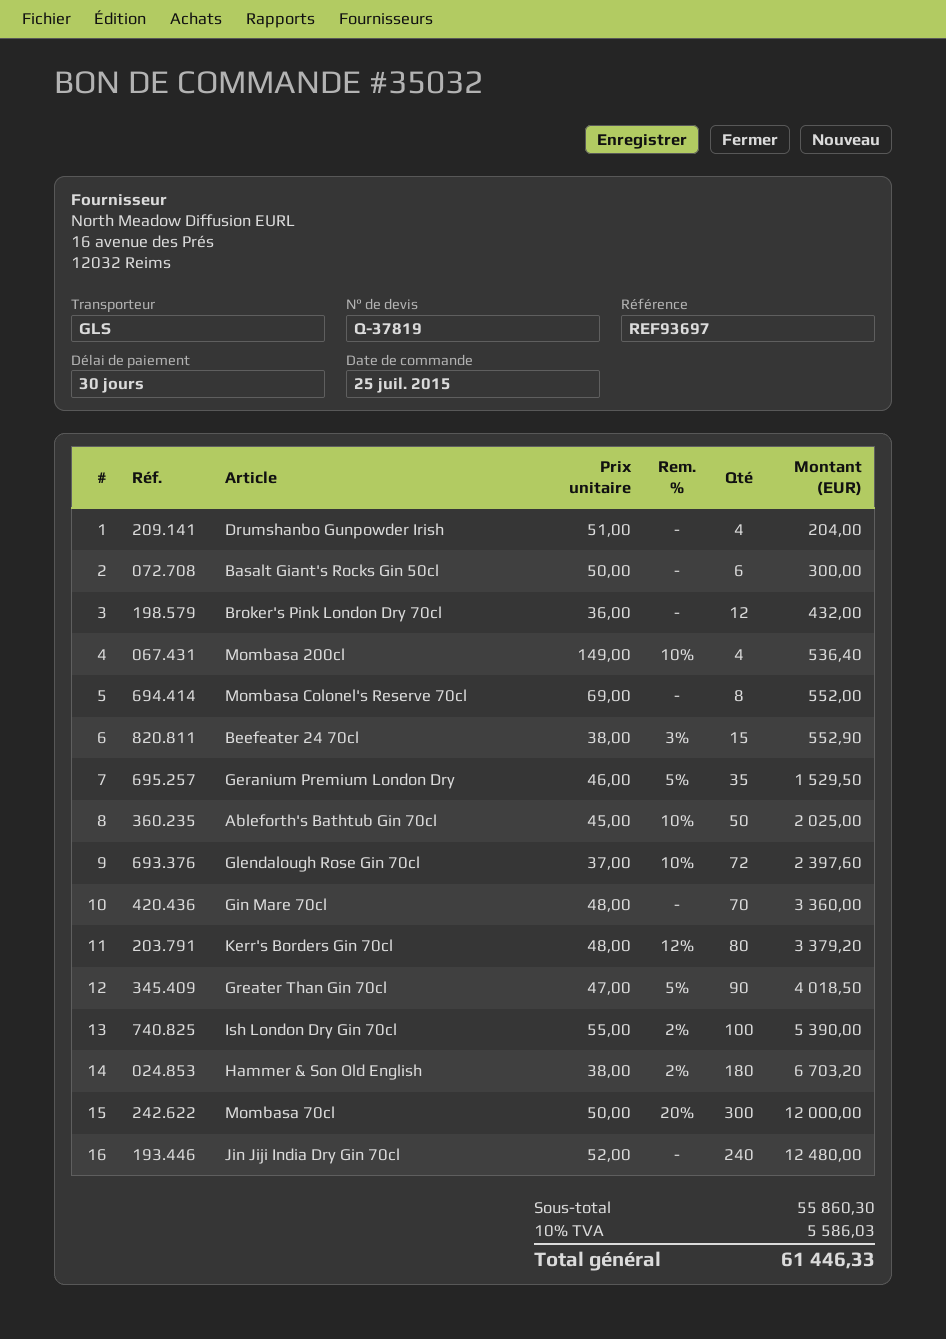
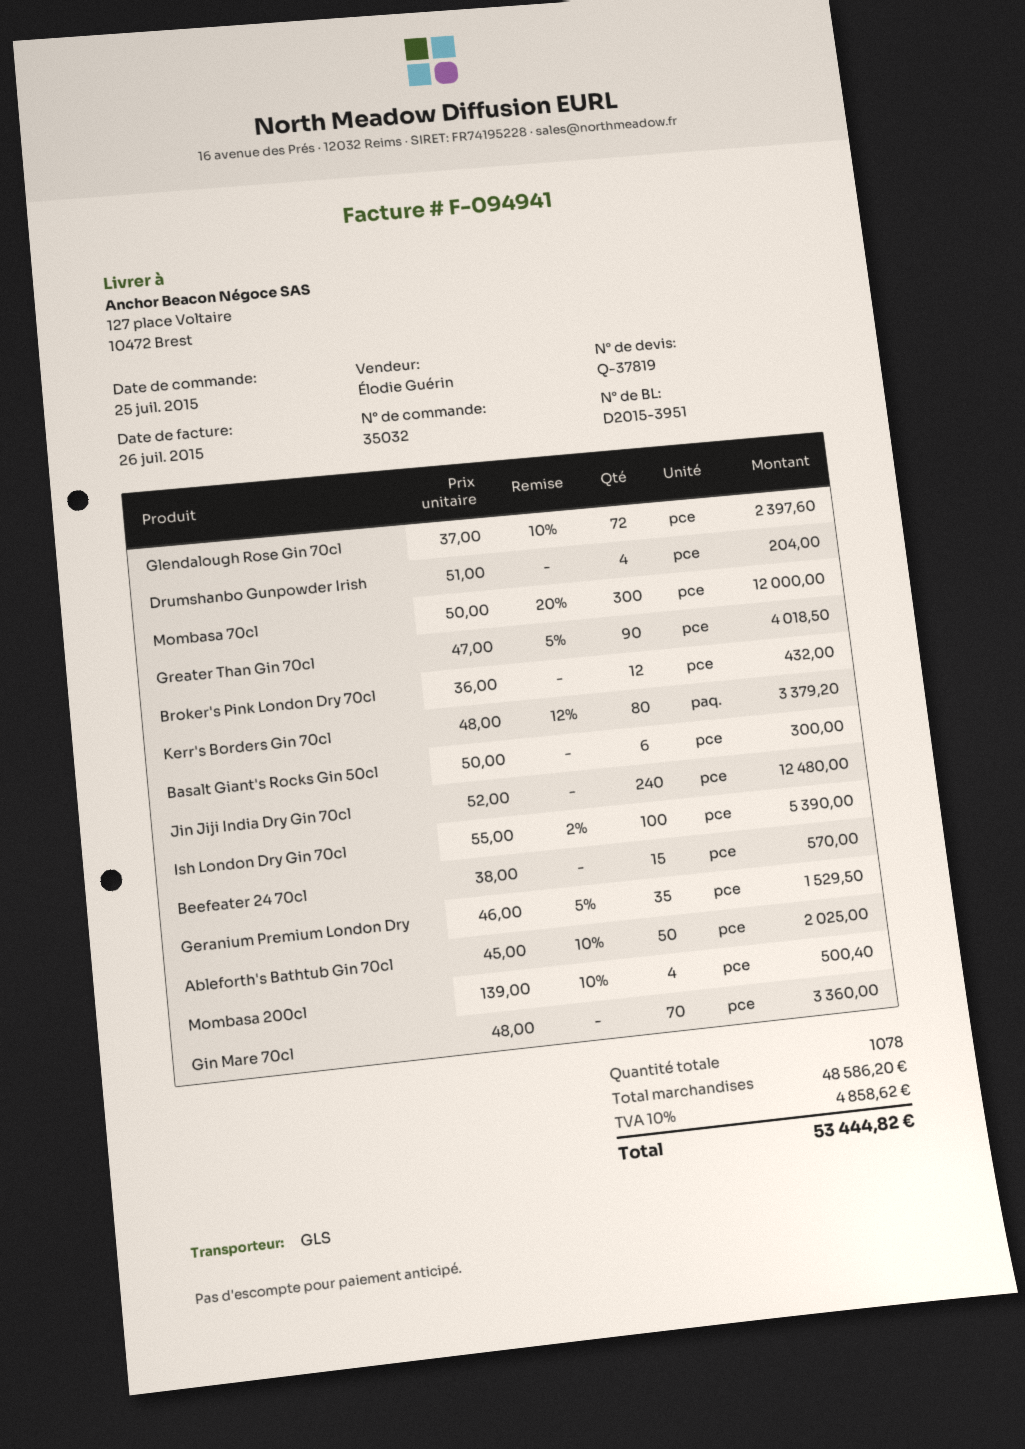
Mombasa 200cl: 4 x 149.00 - 10% = 536.40 -> 4 x 139.00 - 10% = 500.40
Mombasa Colonel's Reserve 70cl: 8 x 69.00 = 552.00 -> none
Beefeater 24 70cl: 15 x 38.00 - 3% = 552.90 -> 15 x 38.00 = 570.00
Hammer & Son Old English: 180 x 38.00 - 2% = 6703.20 -> none
subtotal: 55860.30 -> 48586.20
tax: 10% = 5586.03 -> 10% = 4858.62
total: 61446.33 -> 53444.82

